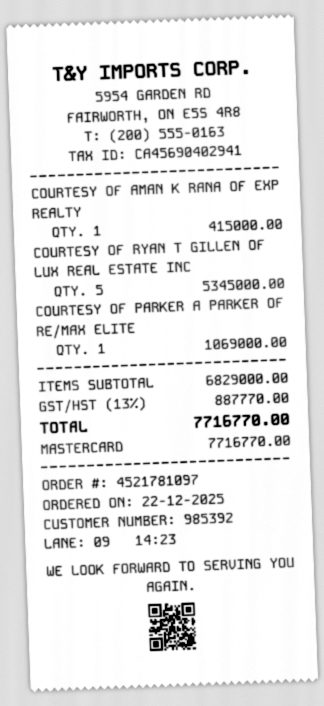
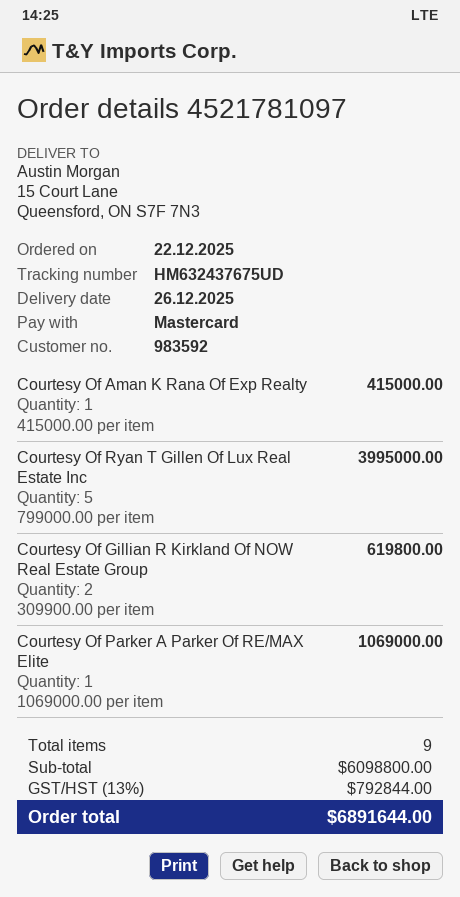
customer number: 985392 -> 983592
COURTESY OF RYAN T GILLEN OF LUX REAL ESTATE INC: 5 for 5345000.00 -> 5 for 3995000.00
Courtesy Of Gillian R Kirkland Of NOW Real Estate Group: none -> 2 for 619800.00
subtotal: 6829000.00 -> 6098800.00
tax: 13% = 887770.00 -> 13% = 792844.00
total: 7716770.00 -> 6891644.00

